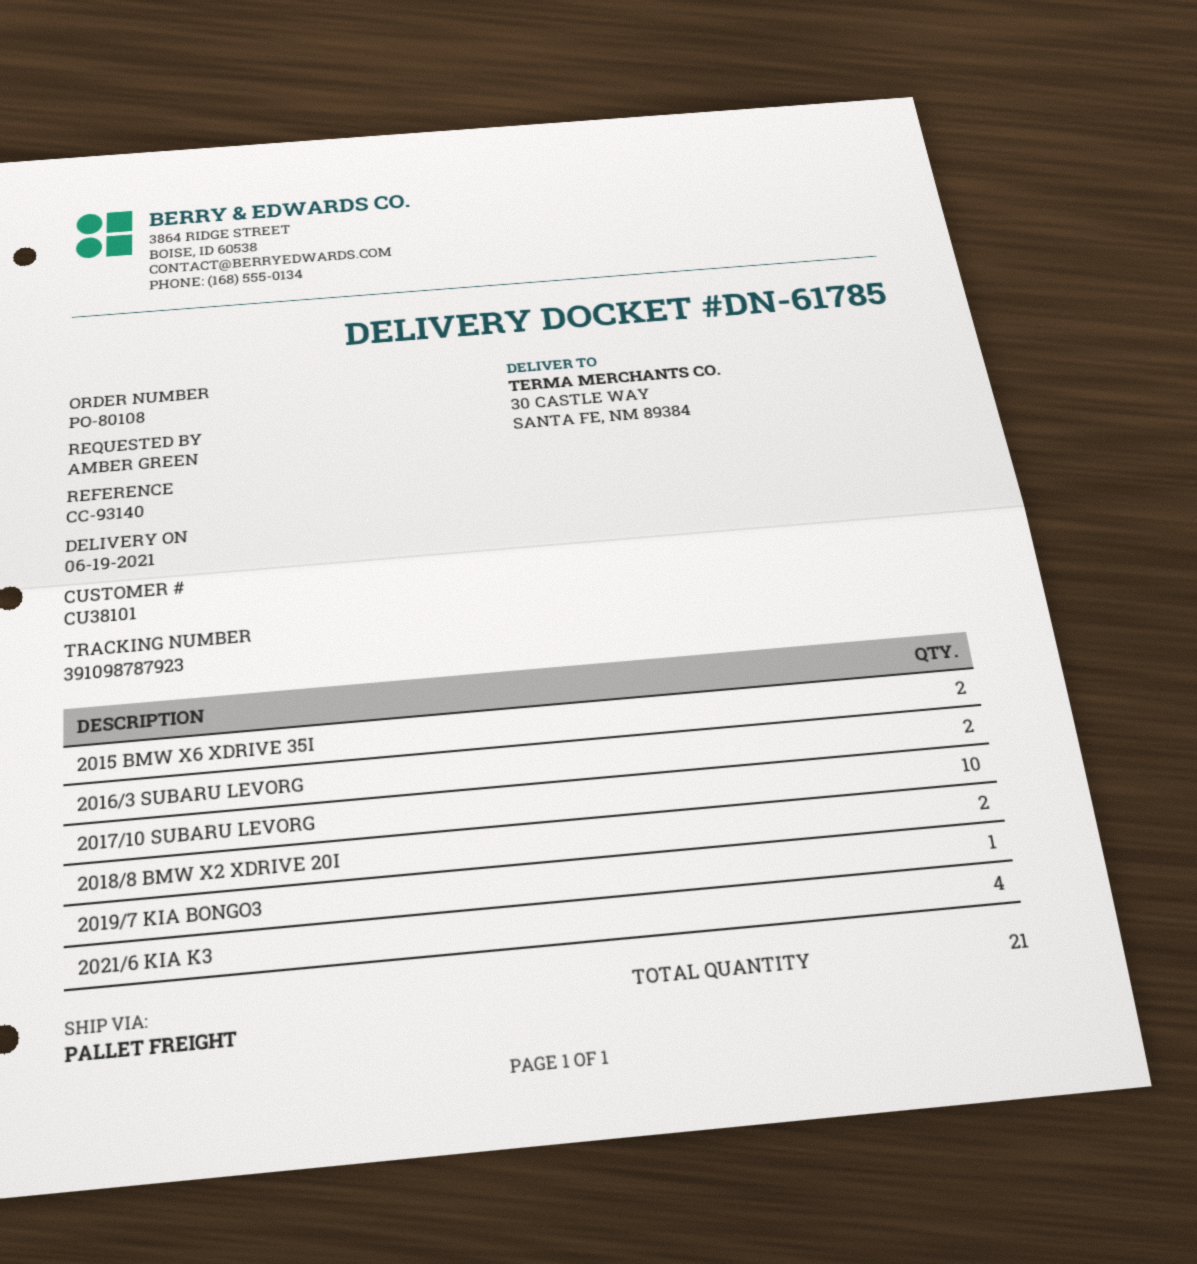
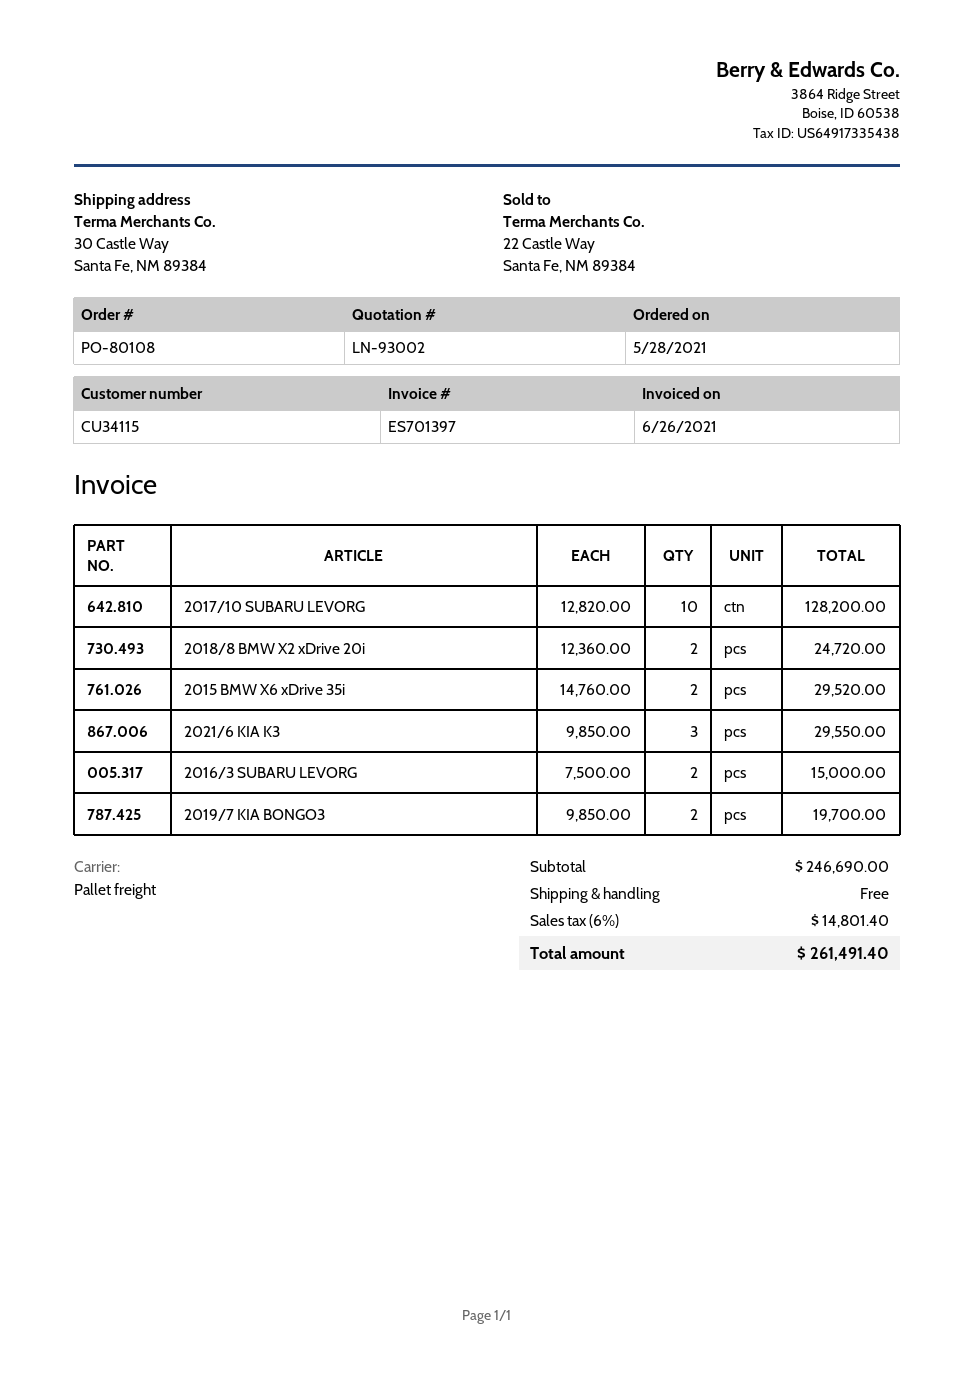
customer number: CU38101 -> CU34115
2019/7 KIA BONGO3: 1 -> 2
2021/6 KIA K3: 4 -> 3

